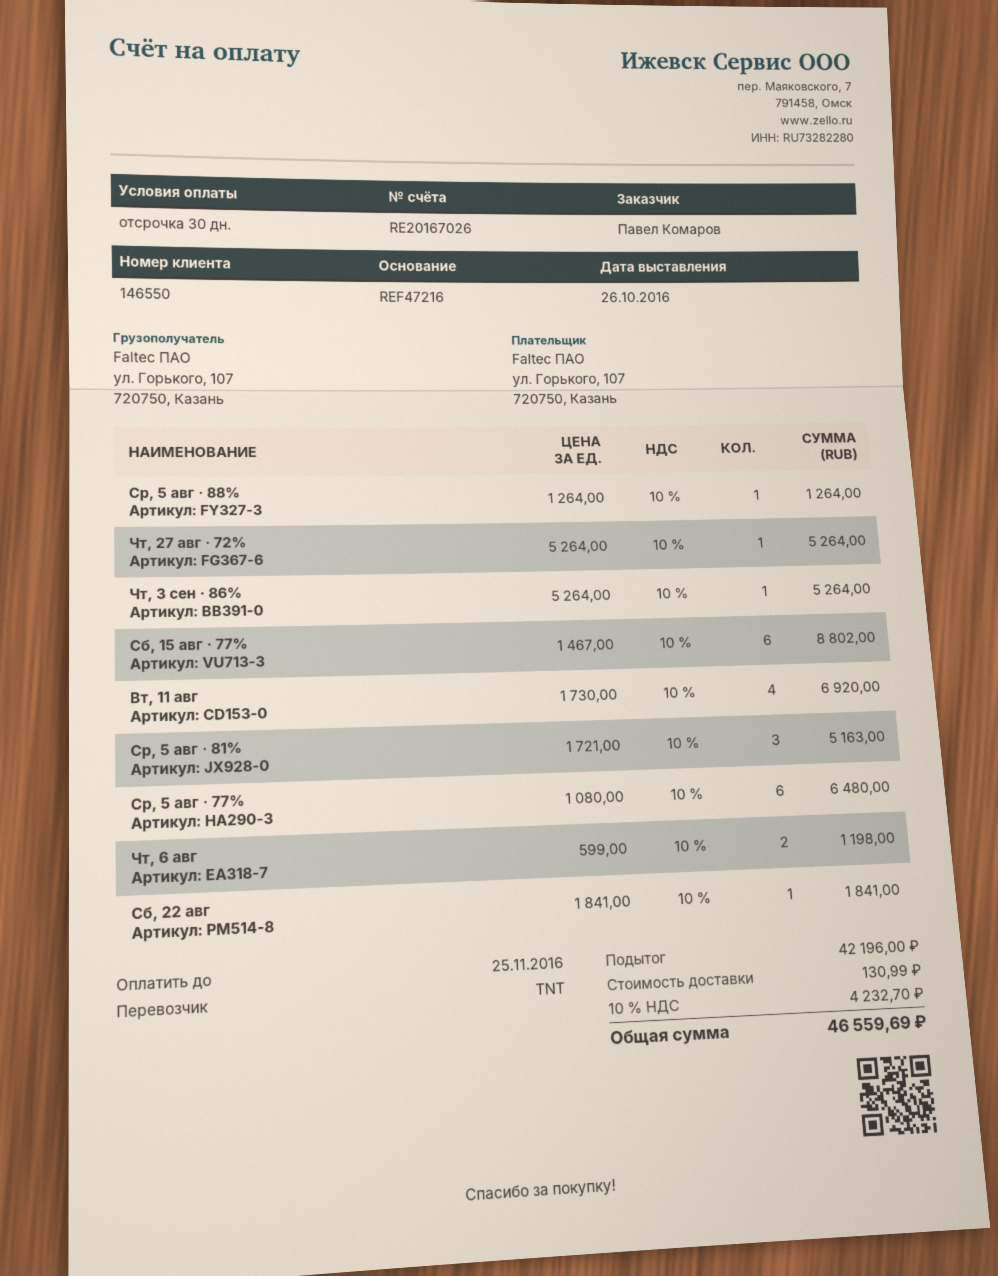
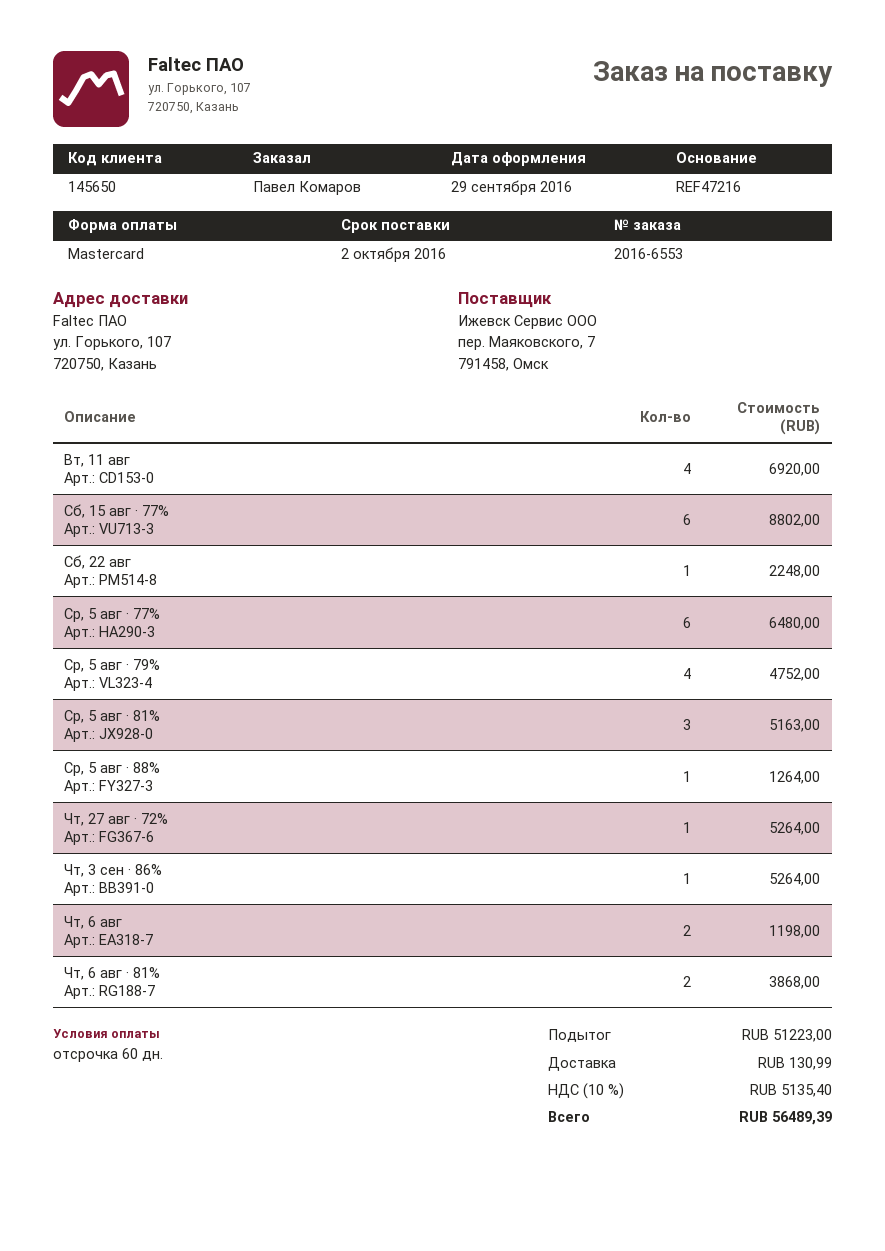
payment terms: 30 days -> 60 days
customer number: 146550 -> 145650
Сб, 22 авг: 1 for 1841.00 -> 1 for 2248.00
Ср, 5 авг · 79%: none -> 4 for 4752.00
Чт, 6 авг · 81%: none -> 2 for 3868.00
subtotal: 42196.00 -> 51223.00
tax: 10% = 4232.70 -> 10% = 5135.40
total: 46559.69 -> 56489.39

